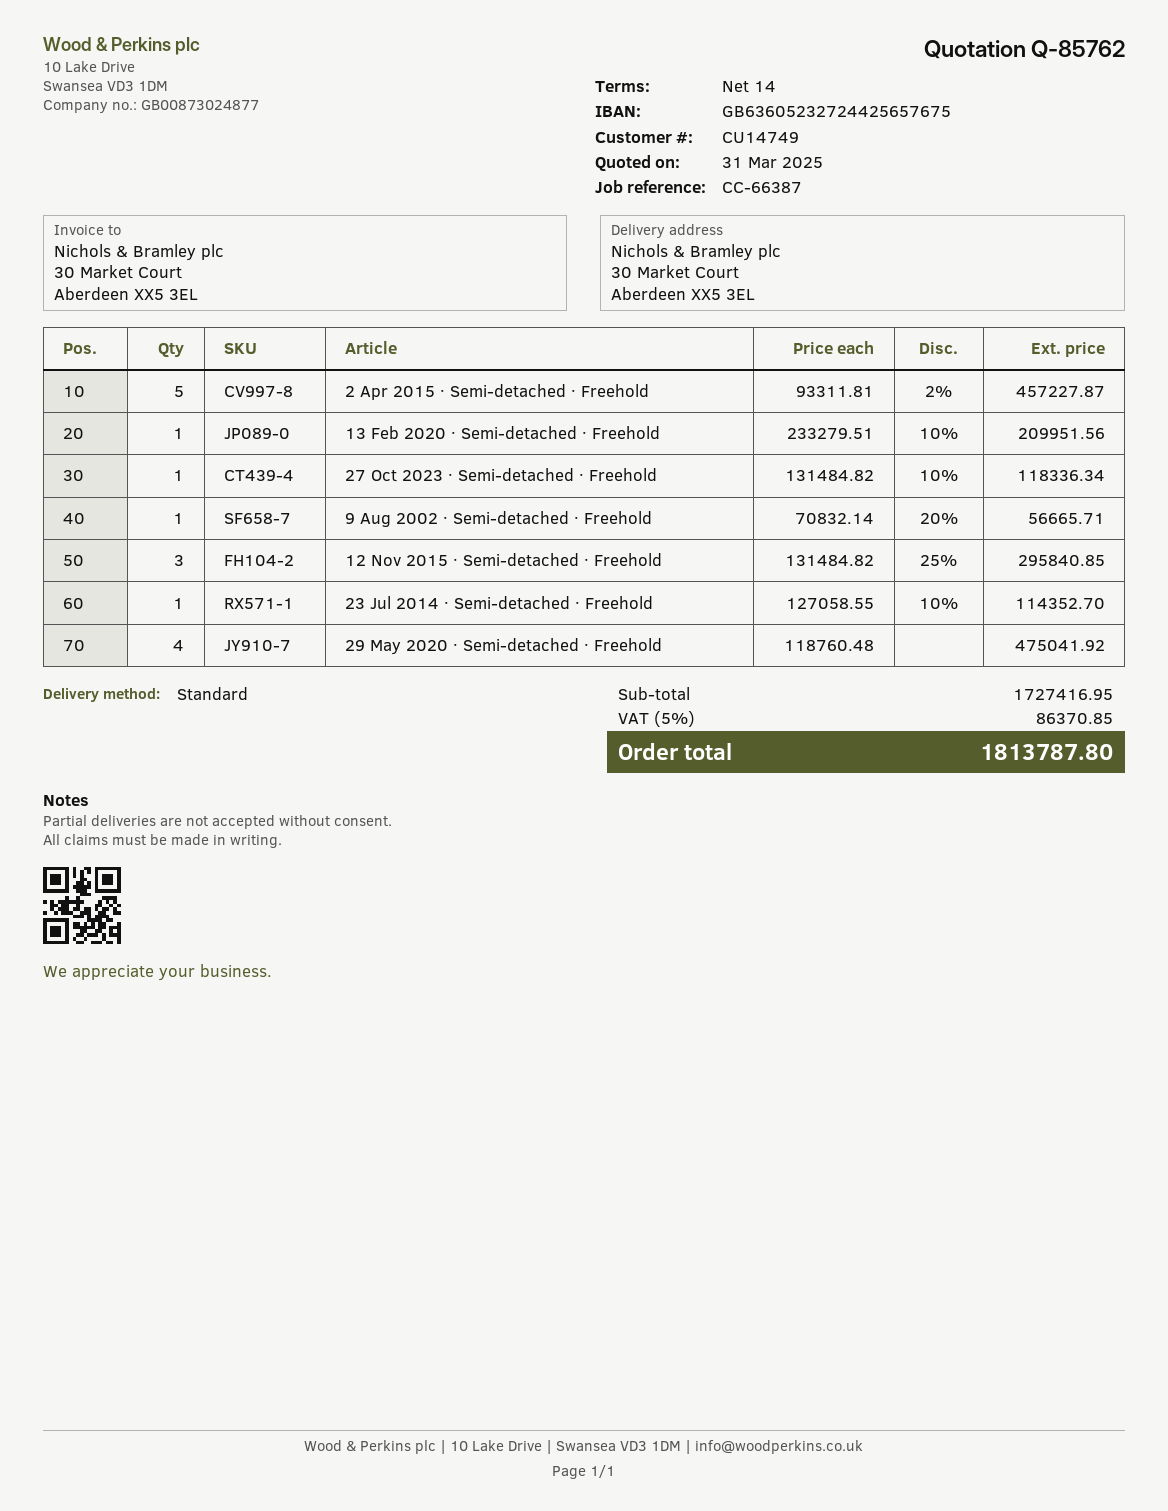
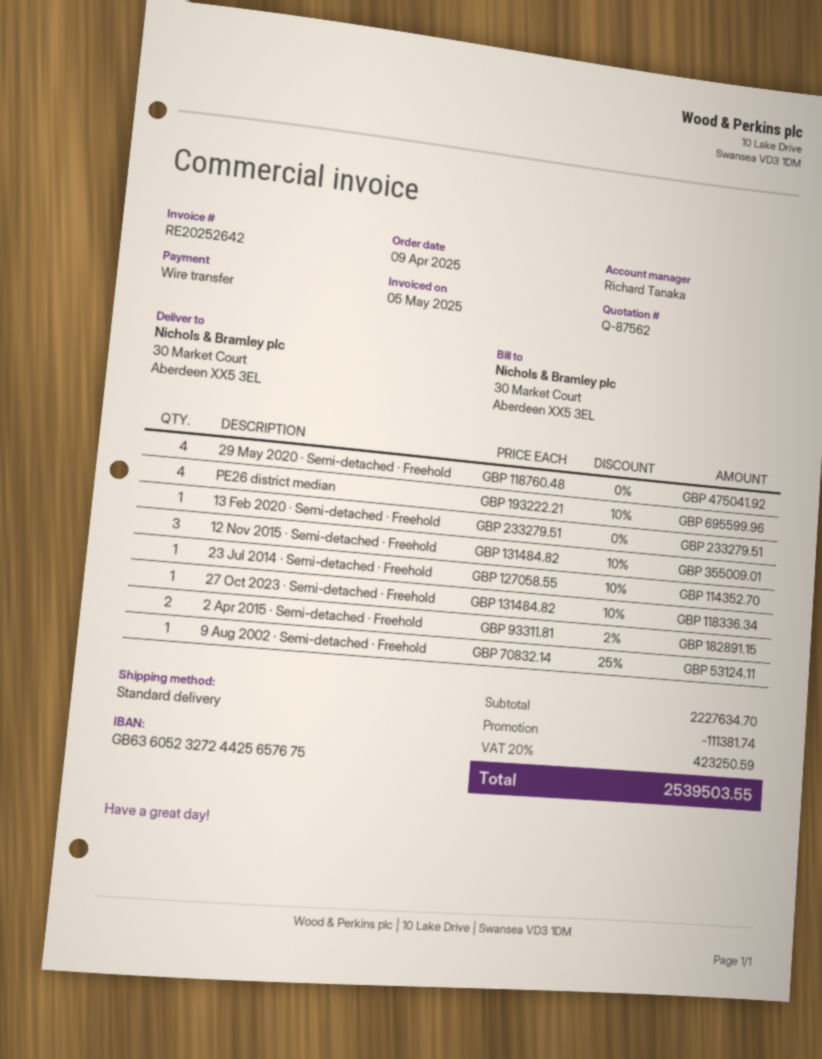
quote number: Q-85762 -> Q-87562
2 Apr 2015 · Semi-detached · Freehold: 5 x 93311.81 - 2% = 457227.87 -> 2 x 93311.81 - 2% = 182891.15
13 Feb 2020 · Semi-detached · Freehold: 1 x 233279.51 - 10% = 209951.56 -> 1 x 233279.51 = 233279.51
9 Aug 2002 · Semi-detached · Freehold: 1 x 70832.14 - 20% = 56665.71 -> 1 x 70832.14 - 25% = 53124.11
12 Nov 2015 · Semi-detached · Freehold: 3 x 131484.82 - 25% = 295840.85 -> 3 x 131484.82 - 10% = 355009.01
PE26 district median: none -> 4 x 193222.21 - 10% = 695599.96
subtotal: 1727416.95 -> 2227634.70
discount: none -> 111381.74
tax: 5% = 86370.85 -> 20% = 423250.59
total: 1813787.80 -> 2539503.55

